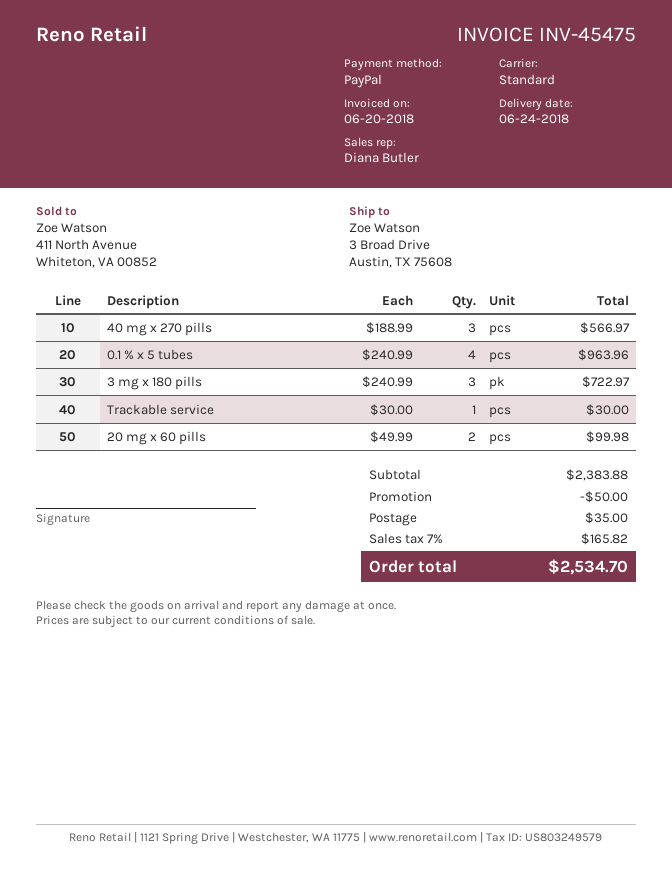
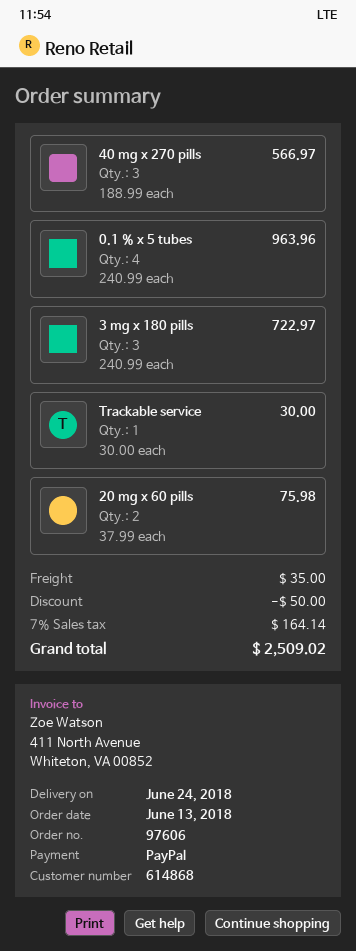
20 mg x 60 pills: 2 x 49.99 = 99.98 -> 2 x 37.99 = 75.98
tax: 7% = 165.82 -> 7% = 164.14
total: 2534.70 -> 2509.02

